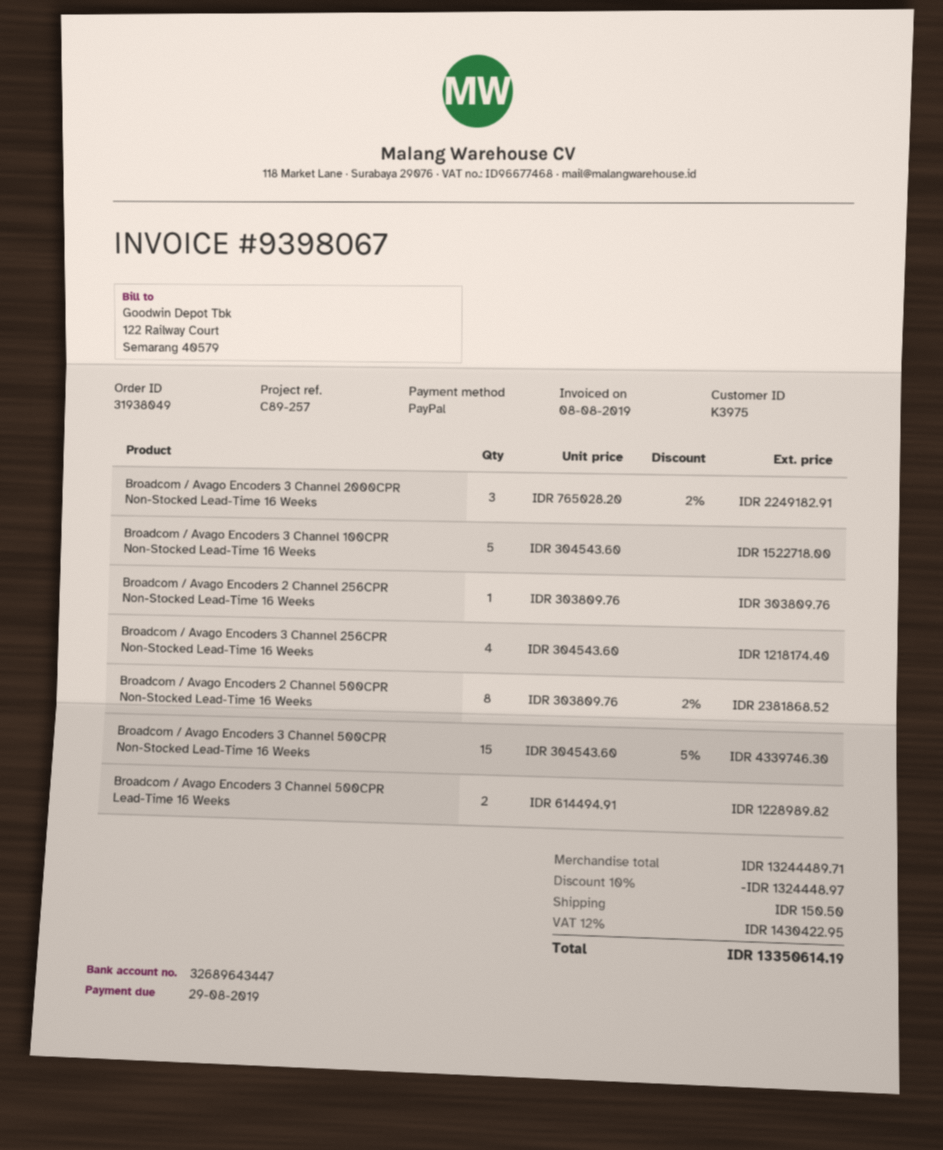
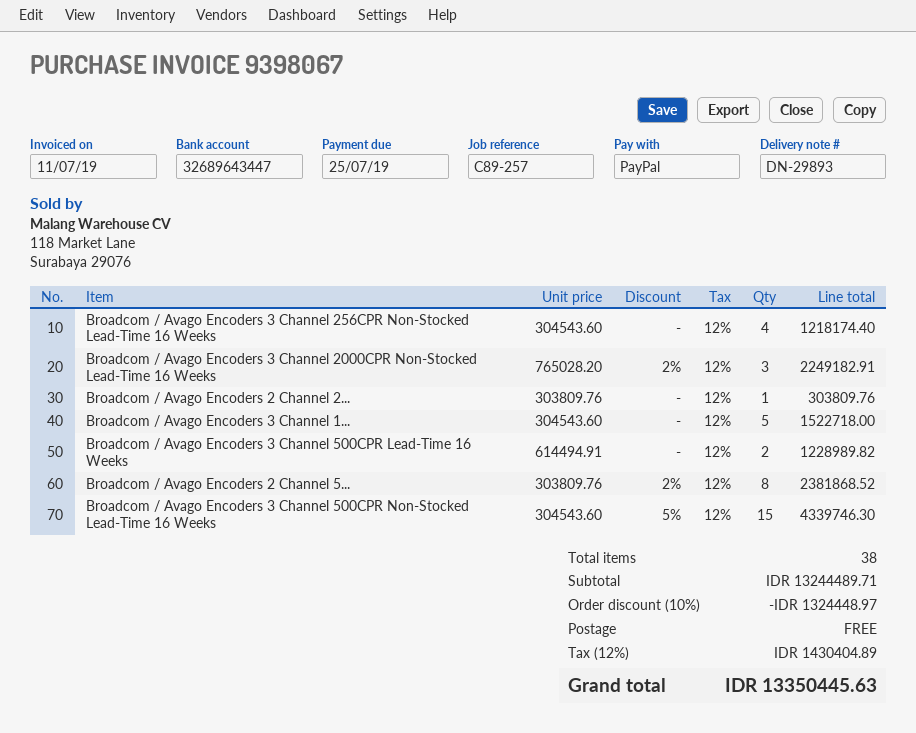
invoice date: 2019-08-08 -> 2019-07-11
due date: 2019-08-29 -> 2019-07-25
shipping: 150.50 -> 0.00
tax: 12% = 1430422.95 -> 12% = 1430404.89
total: 13350614.19 -> 13350445.63

